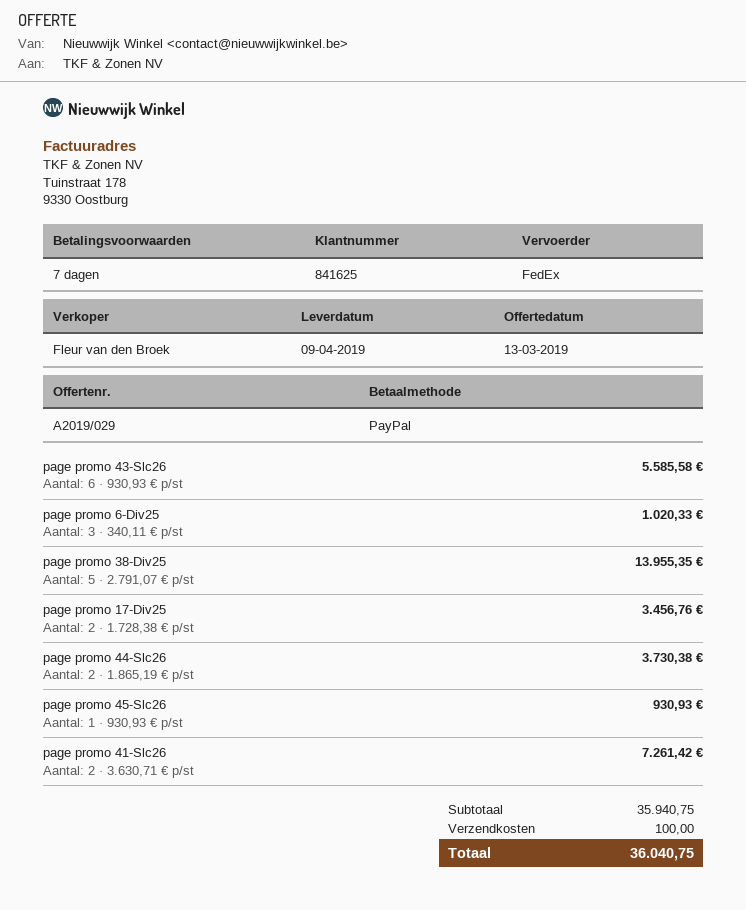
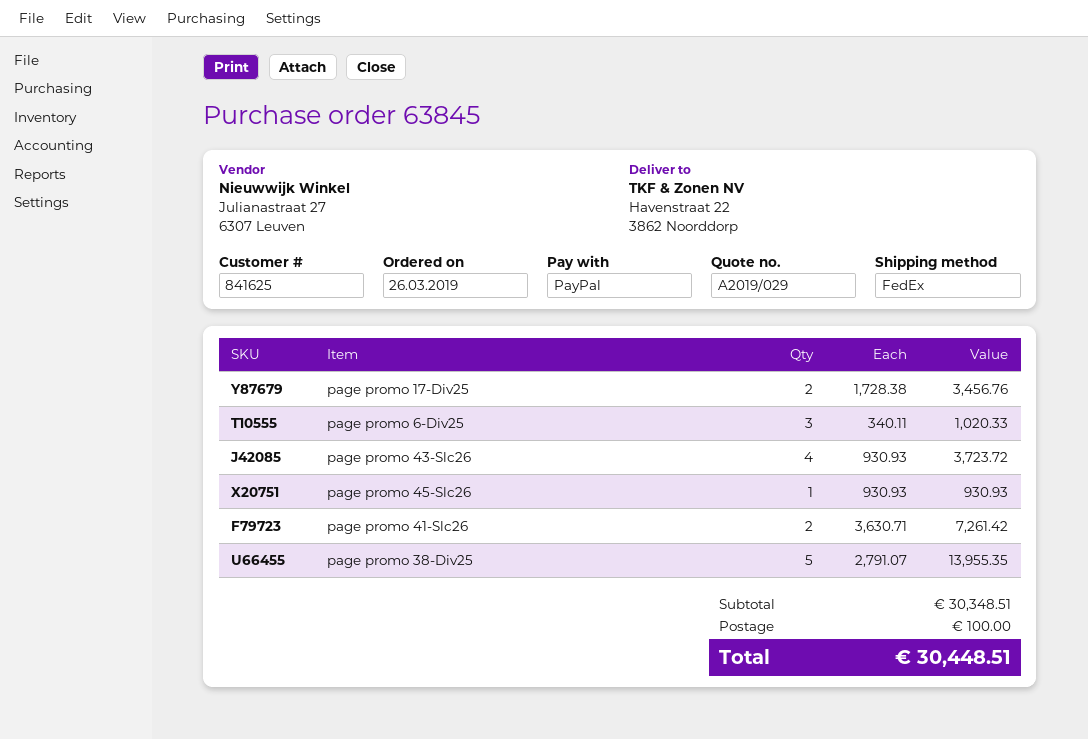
page promo 43-Slc26: 6 x 930.93 = 5585.58 -> 4 x 930.93 = 3723.72
page promo 44-Slc26: 2 x 1865.19 = 3730.38 -> none
subtotal: 35940.75 -> 30348.51
total: 36040.75 -> 30448.51

